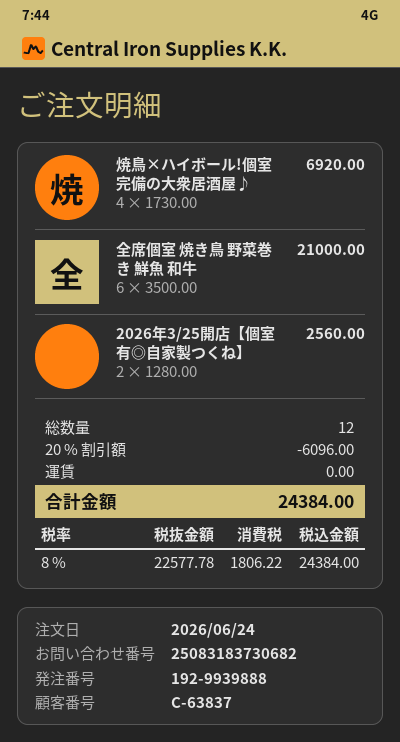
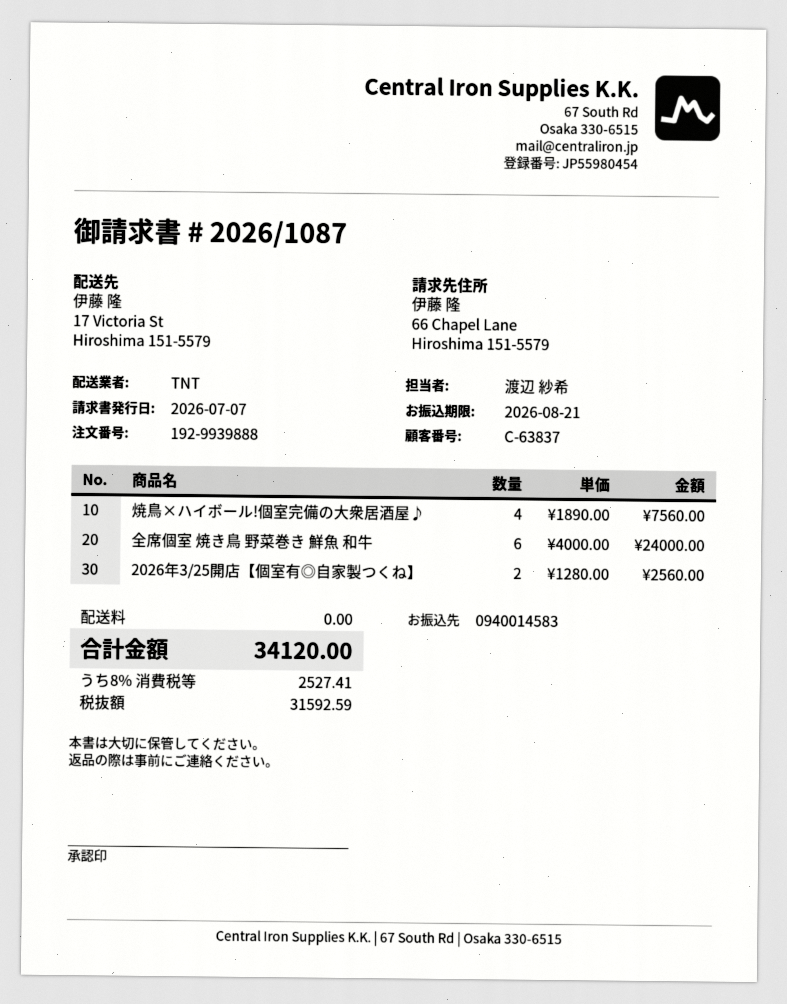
焼鳥×ハイボール!個室完備の大衆居酒屋♪: 4 x 1730.00 = 6920.00 -> 4 x 1890.00 = 7560.00
全席個室 焼き鳥 野菜巻き 鮮魚 和牛: 6 x 3500.00 = 21000.00 -> 6 x 4000.00 = 24000.00
discount: 20% = 6096.00 -> none
net: 22577.78 -> 31592.59
tax: 8% = 1806.22 -> 8% = 2527.41
total: 24384.00 -> 34120.00

